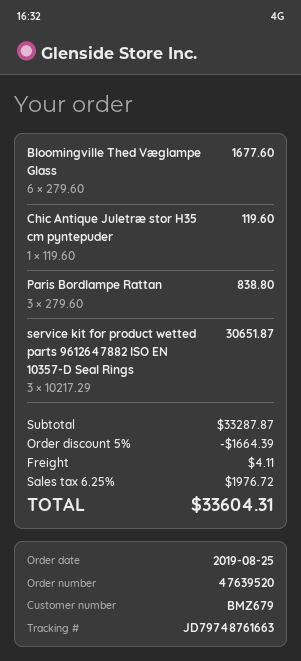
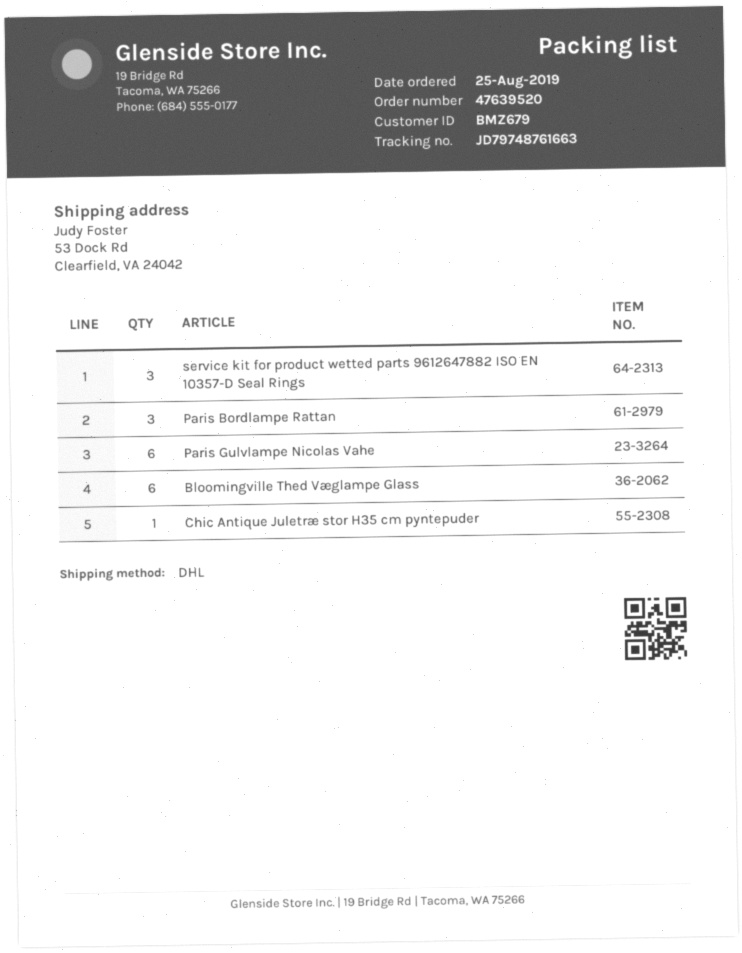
Paris Gulvlampe Nicolas Vahe: none -> 6

